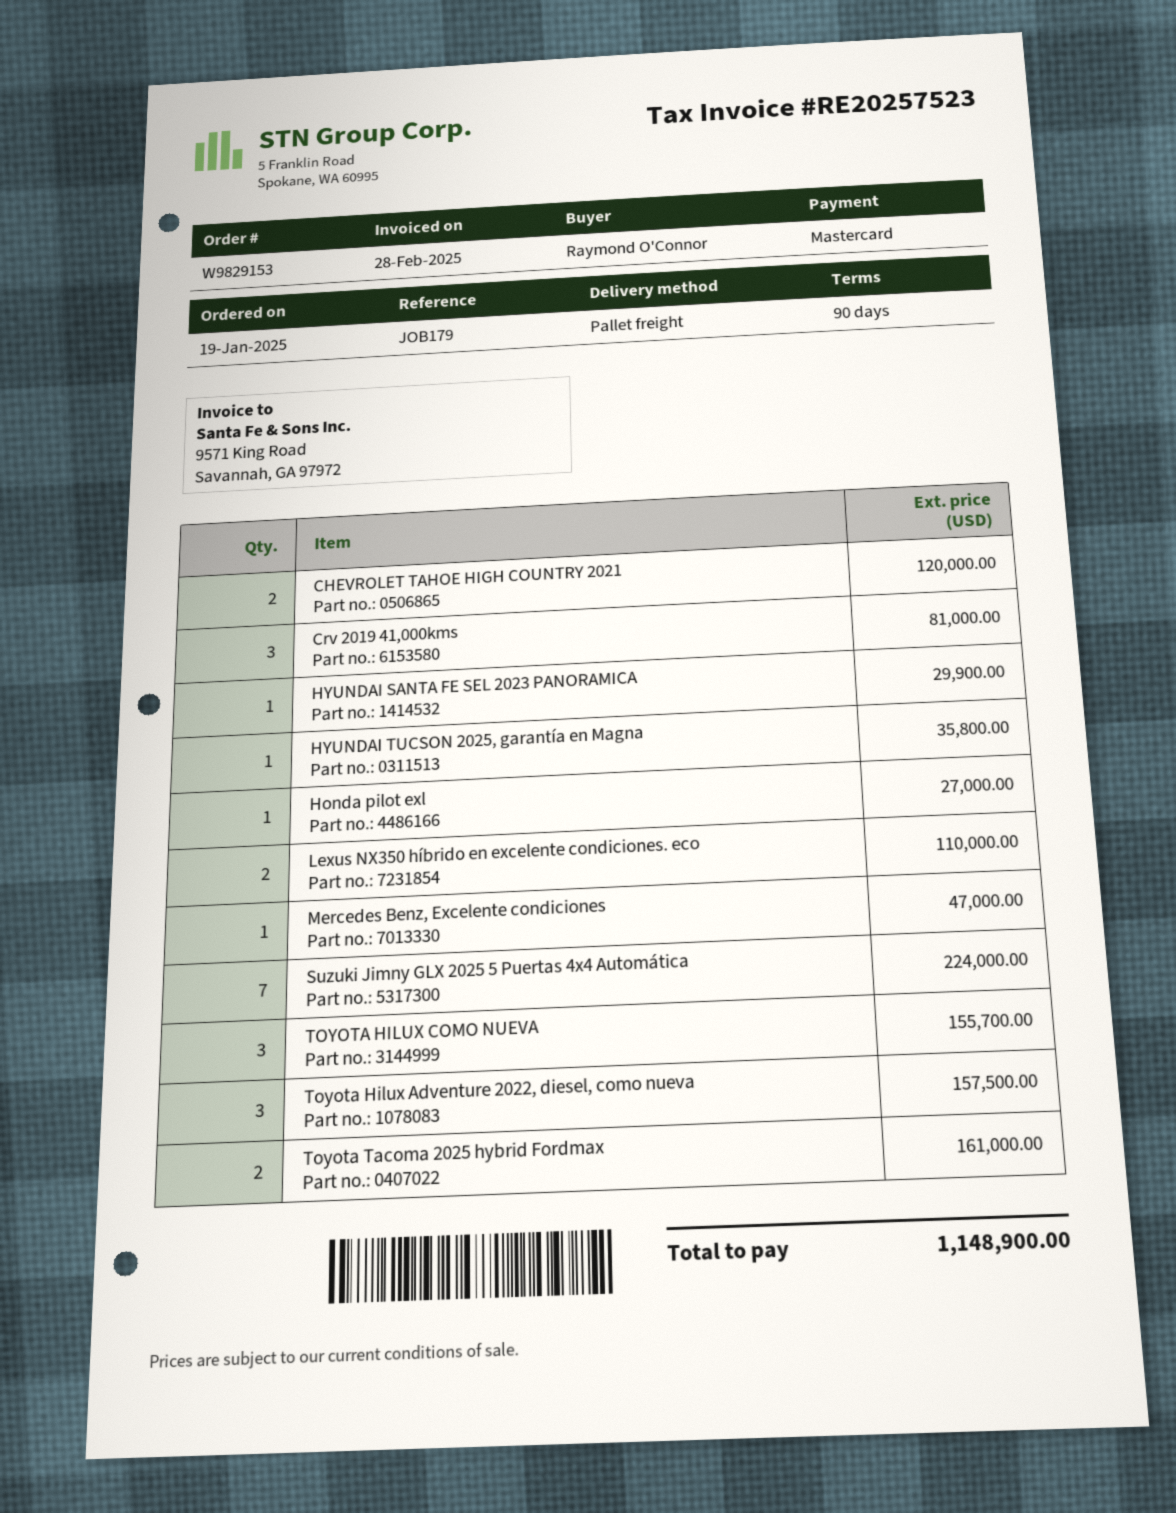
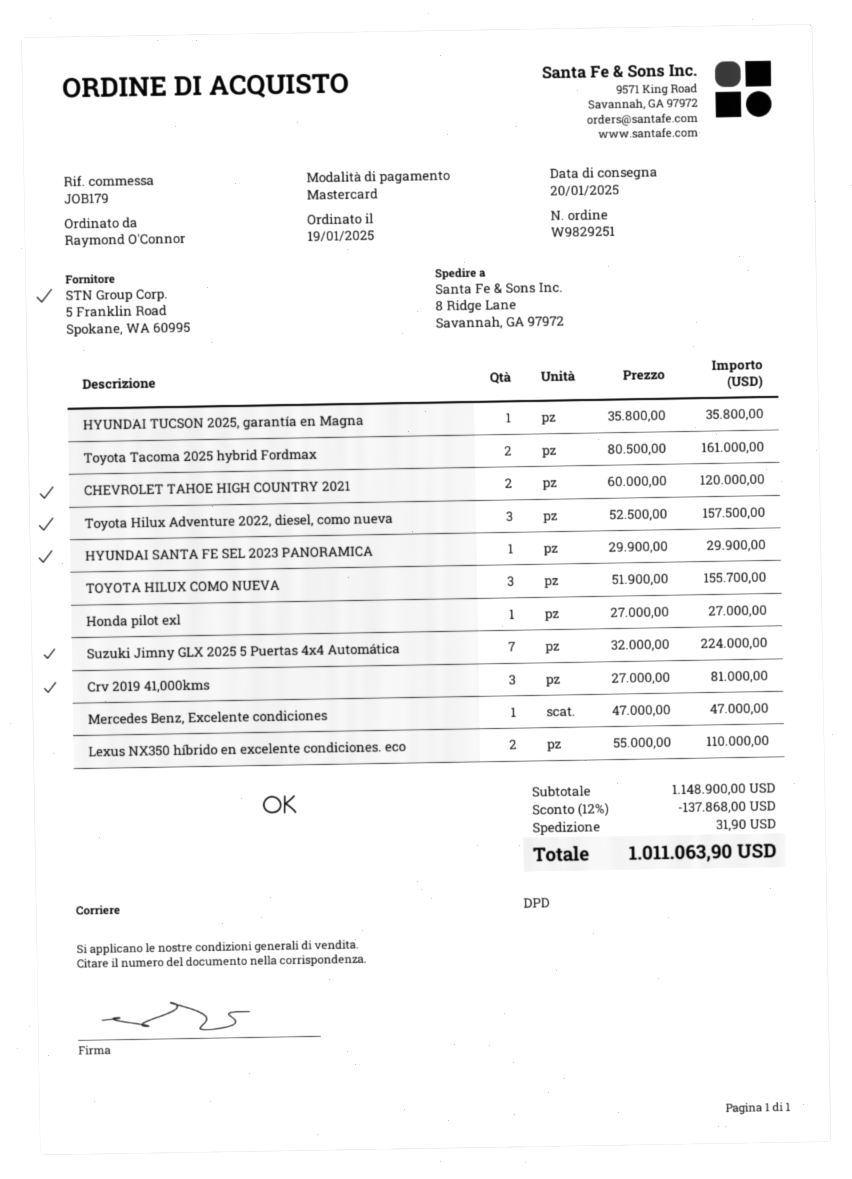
order number: W9829153 -> W9829251
shipping method: pallet freight -> DPD
discount: none -> 12% = 137868.00
shipping: none -> 31.90
total: 1148900.00 -> 1011063.90

